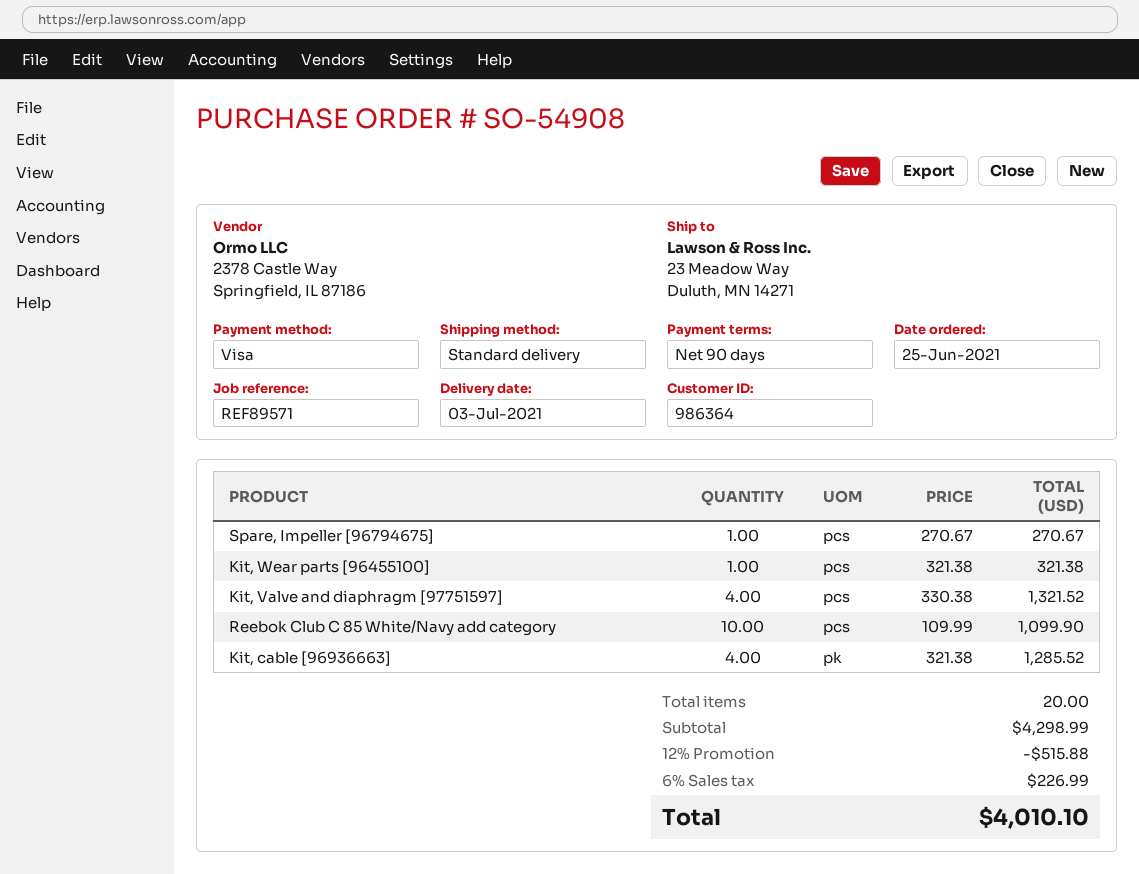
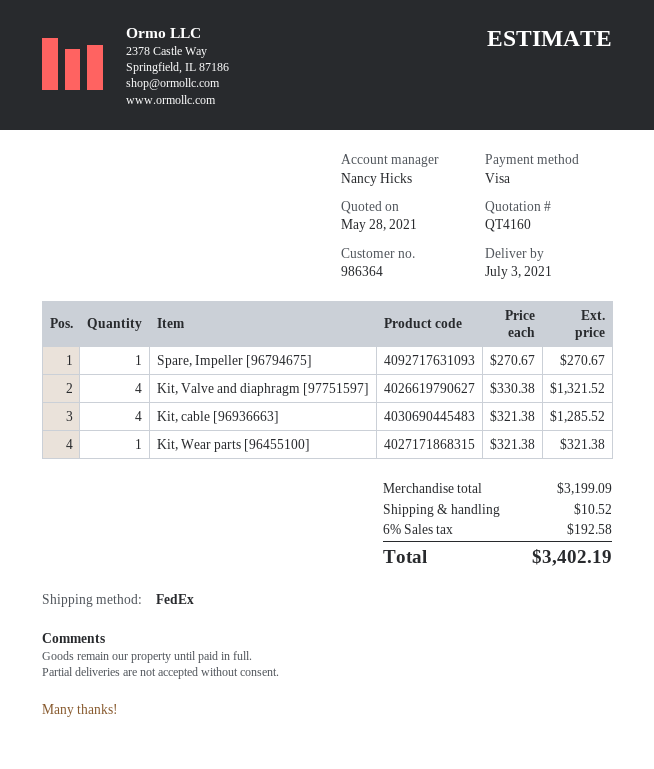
shipping method: standard -> FedEx
Reebok Club C 85 White/Navy add category: 10 x 109.99 = 1099.90 -> none
subtotal: 4298.99 -> 3199.09
discount: 12% = 515.88 -> none
shipping: none -> 10.52
tax: 6% = 226.99 -> 6% = 192.58
total: 4010.10 -> 3402.19

